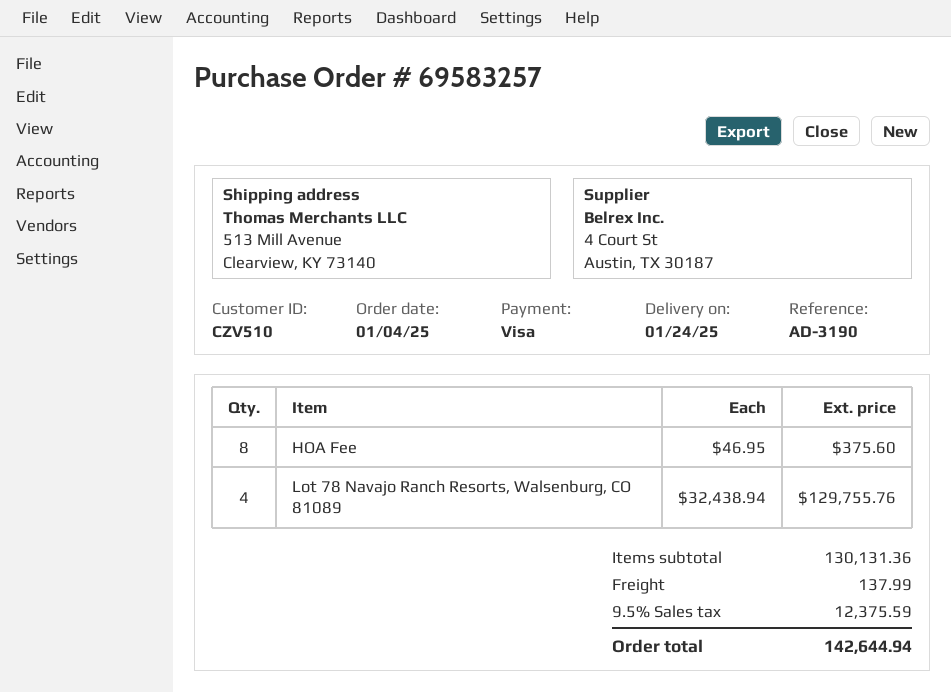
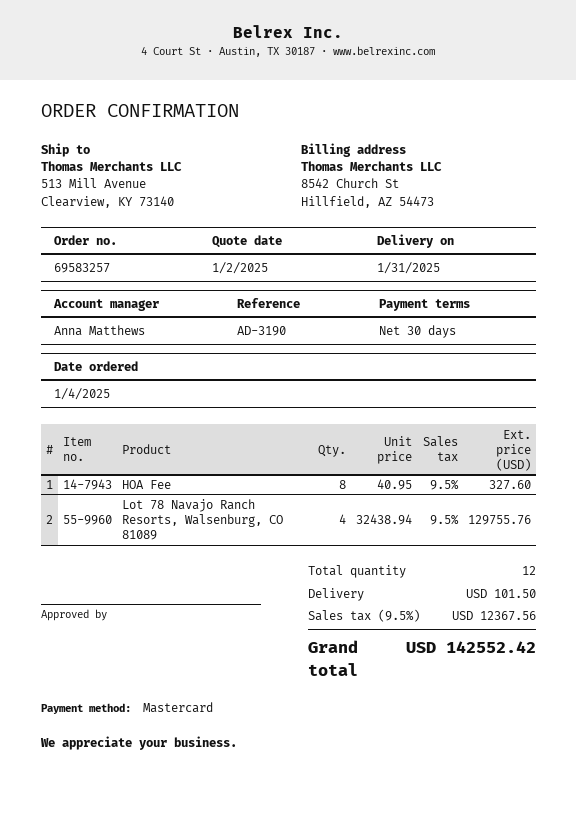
delivery date: 2025-01-24 -> 2025-01-31
payment method: Visa -> Mastercard
HOA Fee: 8 x 46.95 = 375.60 -> 8 x 40.95 = 327.60
shipping: 137.99 -> 101.50
tax: 9.5% = 12375.59 -> 9.5% = 12367.56
total: 142644.94 -> 142552.42

